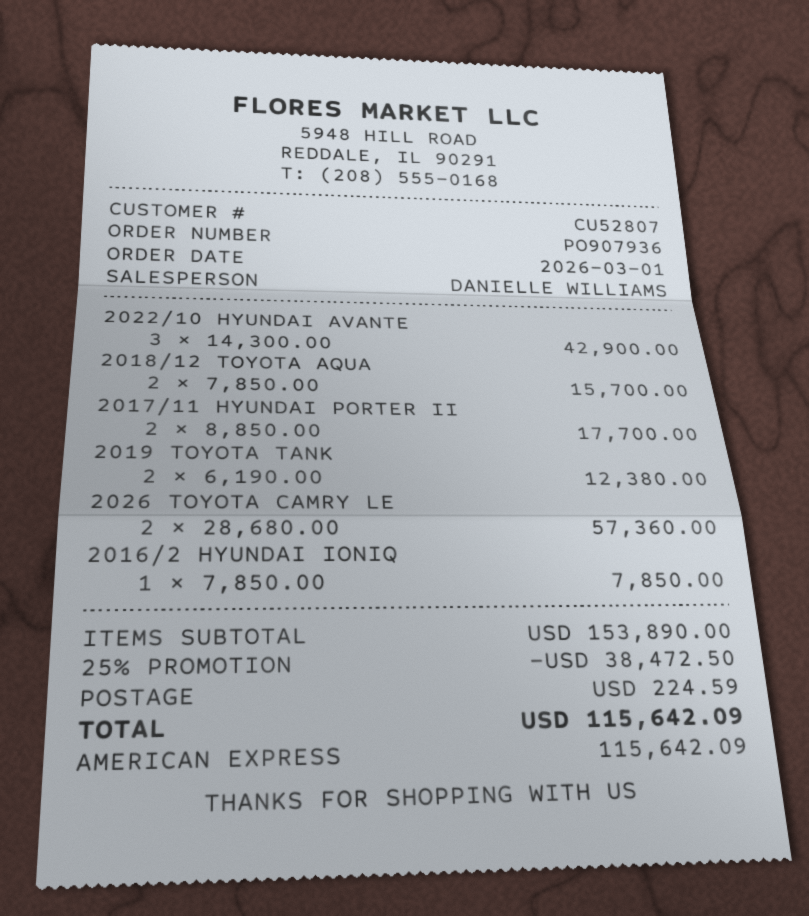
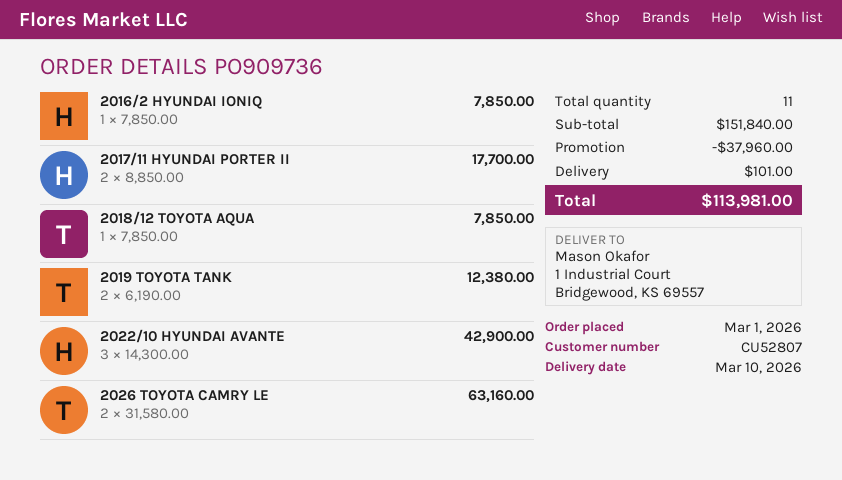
order number: PO907936 -> PO909736
2018/12 TOYOTA AQUA: 2 x 7850.00 = 15700.00 -> 1 x 7850.00 = 7850.00
2026 TOYOTA CAMRY LE: 2 x 28680.00 = 57360.00 -> 2 x 31580.00 = 63160.00
subtotal: 153890.00 -> 151840.00
discount: 38472.50 -> 37960.00
shipping: 224.59 -> 101.00
total: 115642.09 -> 113981.00

